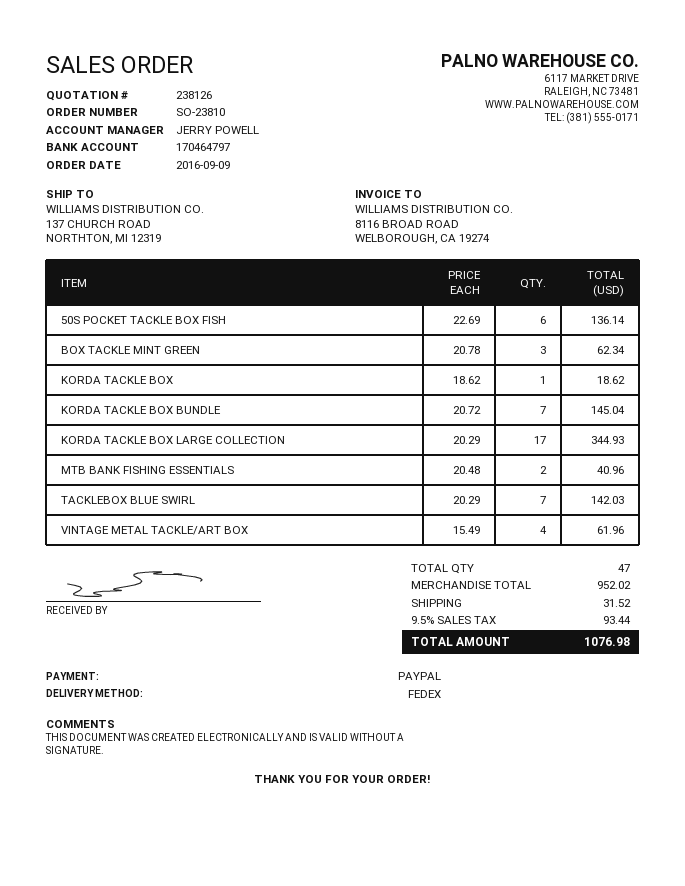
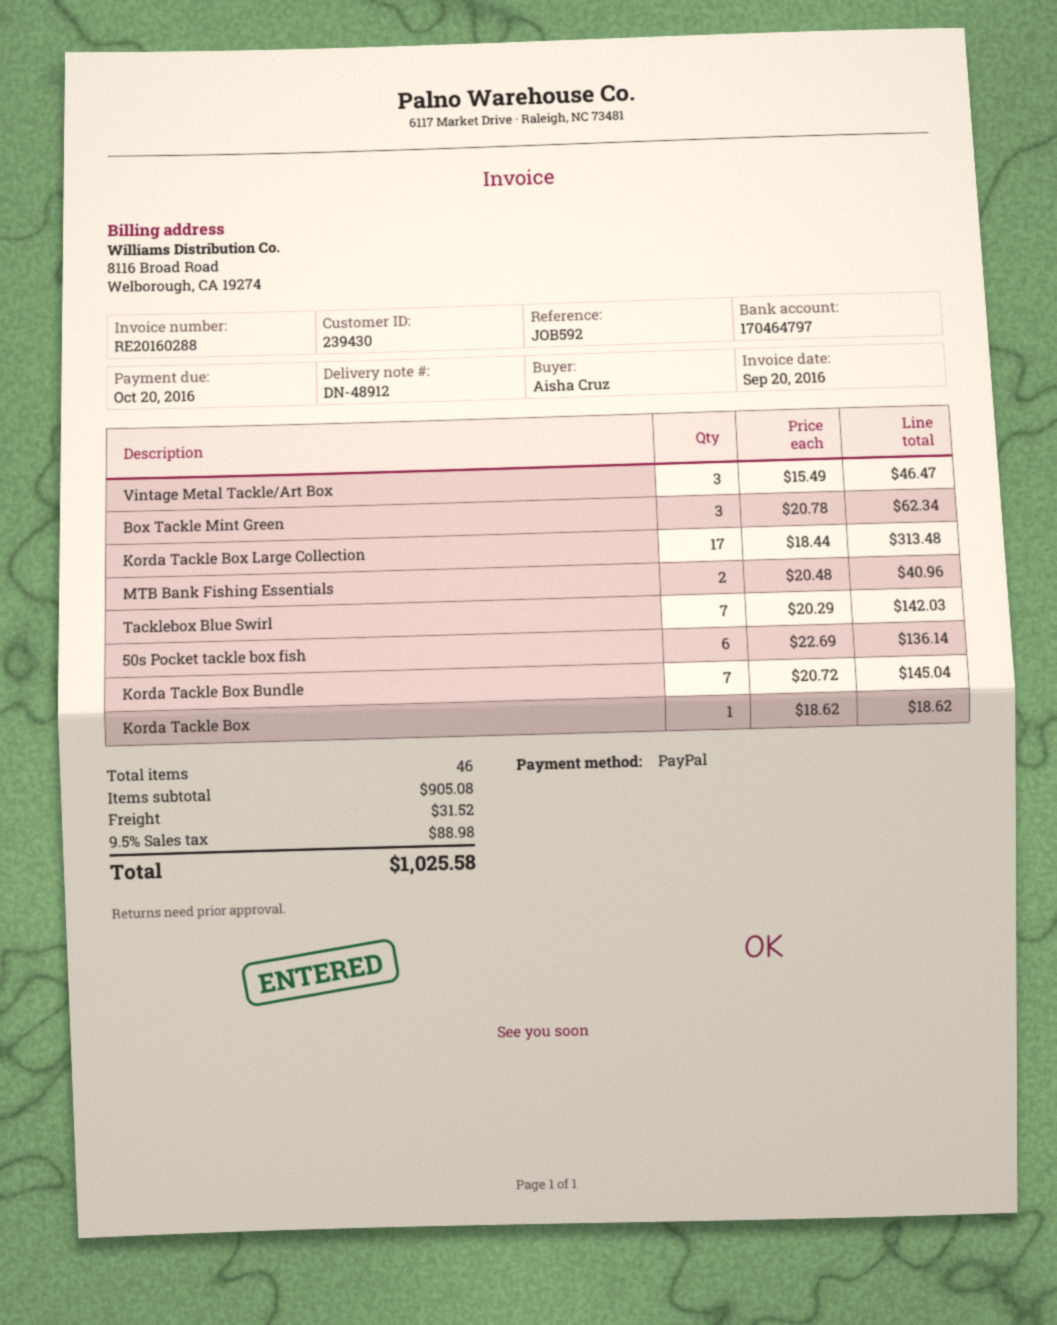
KORDA TACKLE BOX LARGE COLLECTION: 17 x 20.29 = 344.93 -> 17 x 18.44 = 313.48
VINTAGE METAL TACKLE/ART BOX: 4 x 15.49 = 61.96 -> 3 x 15.49 = 46.47
total quantity: 47 -> 46
subtotal: 952.02 -> 905.08
tax: 9.5% = 93.44 -> 9.5% = 88.98
total: 1076.98 -> 1025.58

